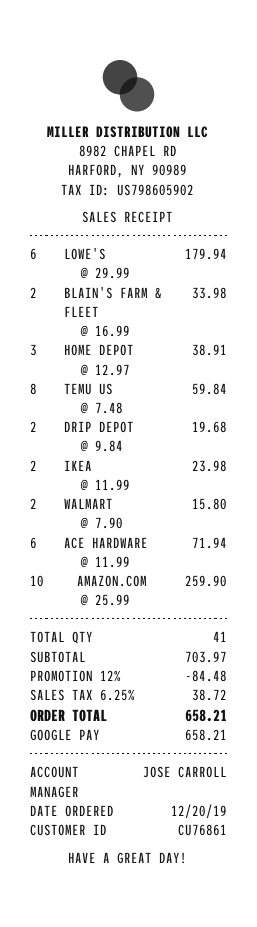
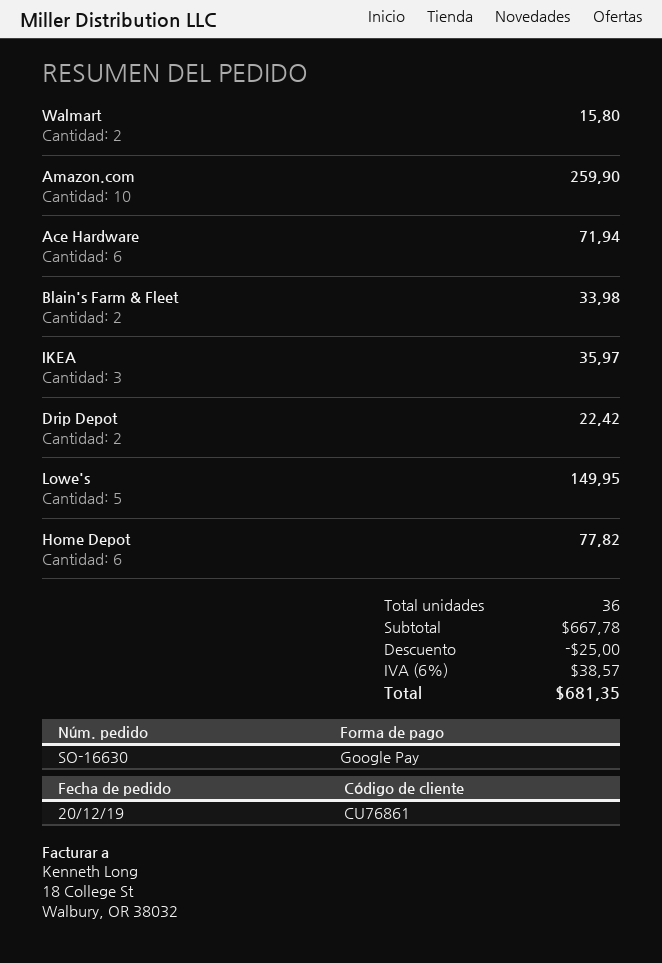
LOWE'S: 6 for 179.94 -> 5 for 149.95
HOME DEPOT: 3 for 38.91 -> 6 for 77.82
TEMU US: 8 for 59.84 -> none
DRIP DEPOT: 2 for 19.68 -> 2 for 22.42
IKEA: 2 for 23.98 -> 3 for 35.97
total quantity: 41 -> 36
subtotal: 703.97 -> 667.78
discount: 84.48 -> 25.00
tax: 6.25% = 38.72 -> 6% = 38.57
total: 658.21 -> 681.35

